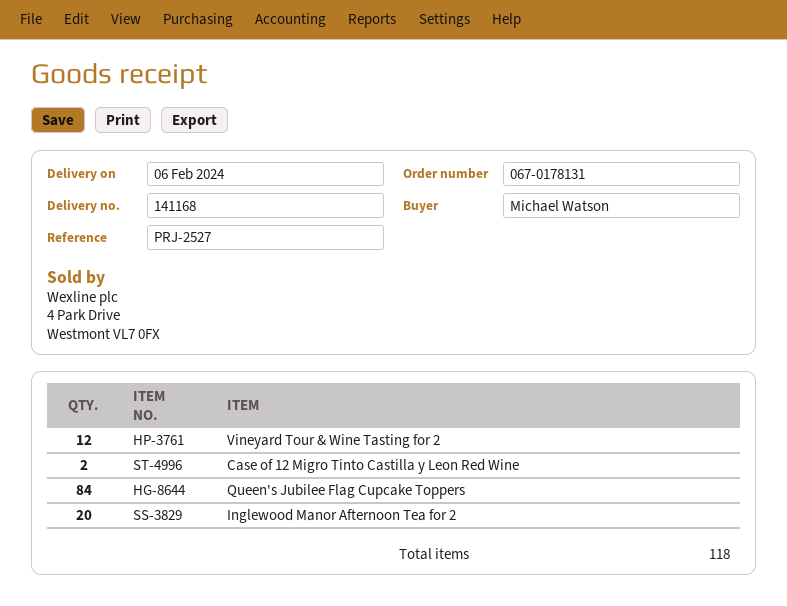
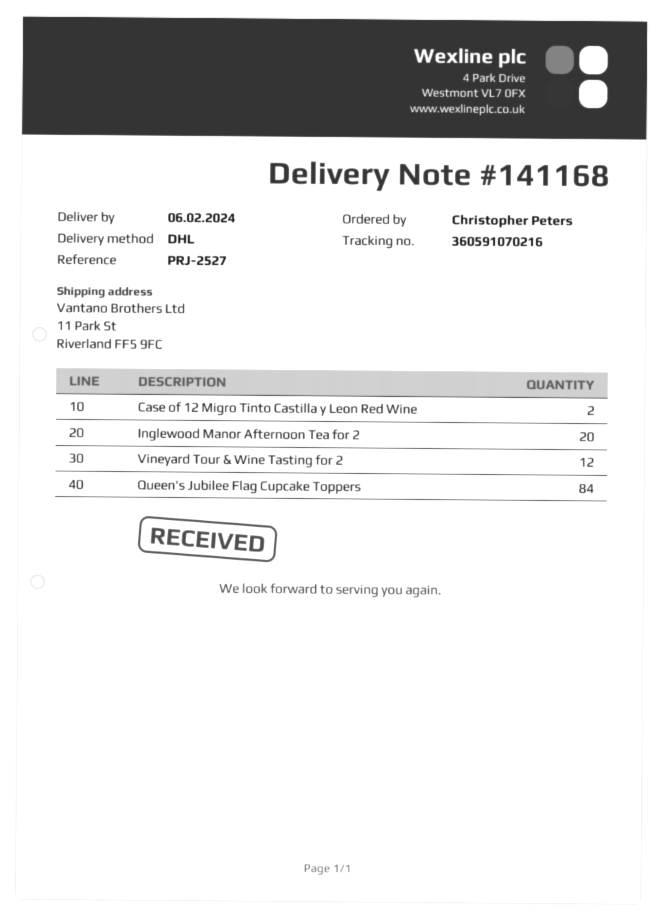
ordered by: Michael Watson -> Christopher Peters

